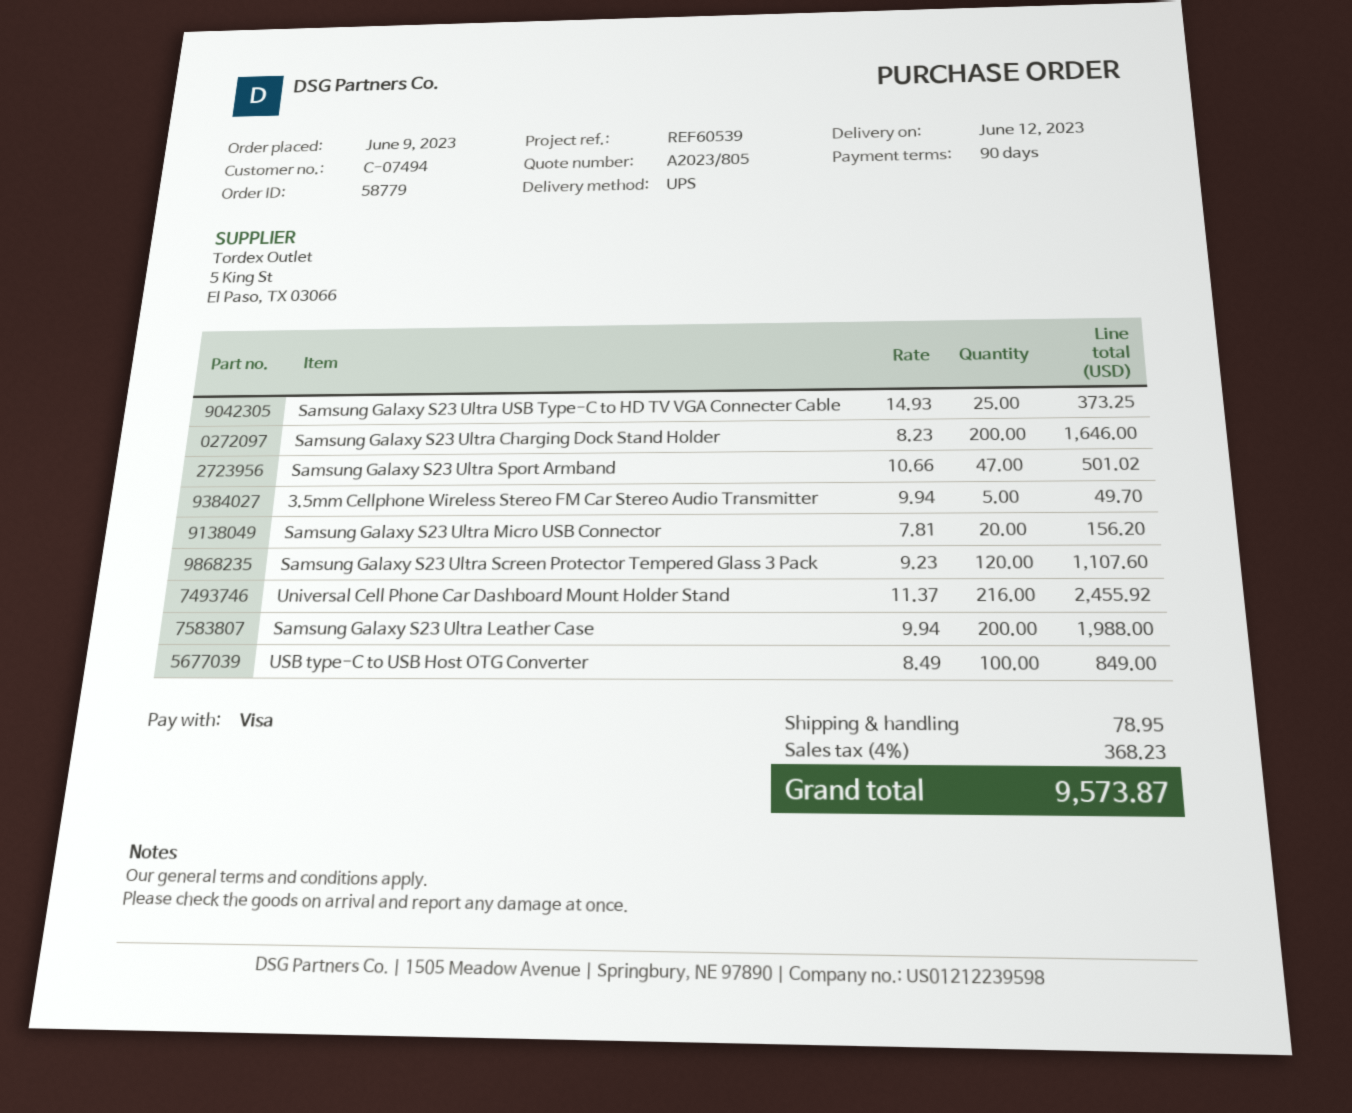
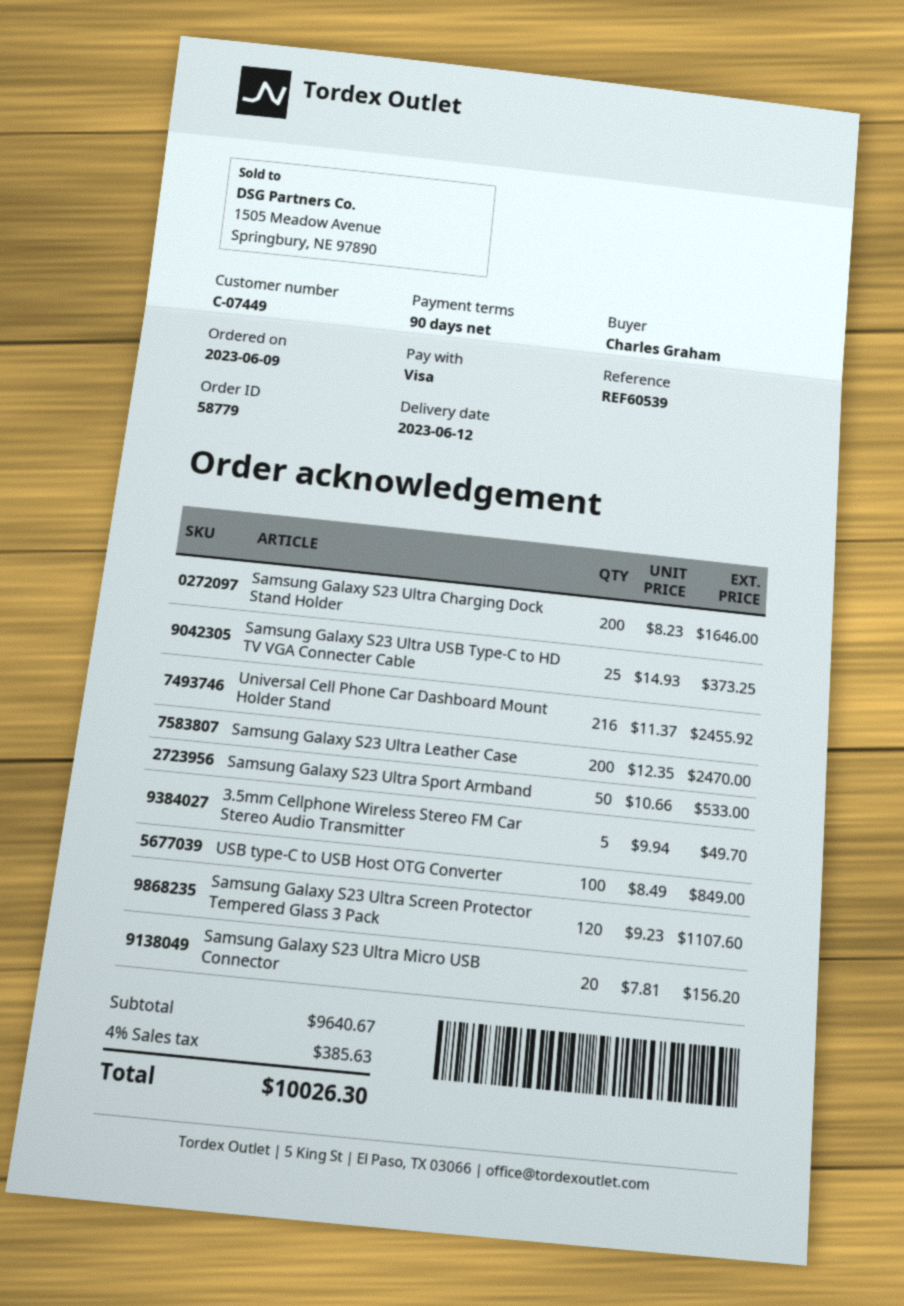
customer number: C-07494 -> C-07449
Samsung Galaxy S23 Ultra Sport Armband: 47 x 10.66 = 501.02 -> 50 x 10.66 = 533.00
Samsung Galaxy S23 Ultra Leather Case: 200 x 9.94 = 1988.00 -> 200 x 12.35 = 2470.00
shipping: 78.95 -> none
tax: 4% = 368.23 -> 4% = 385.63
total: 9573.87 -> 10026.30

